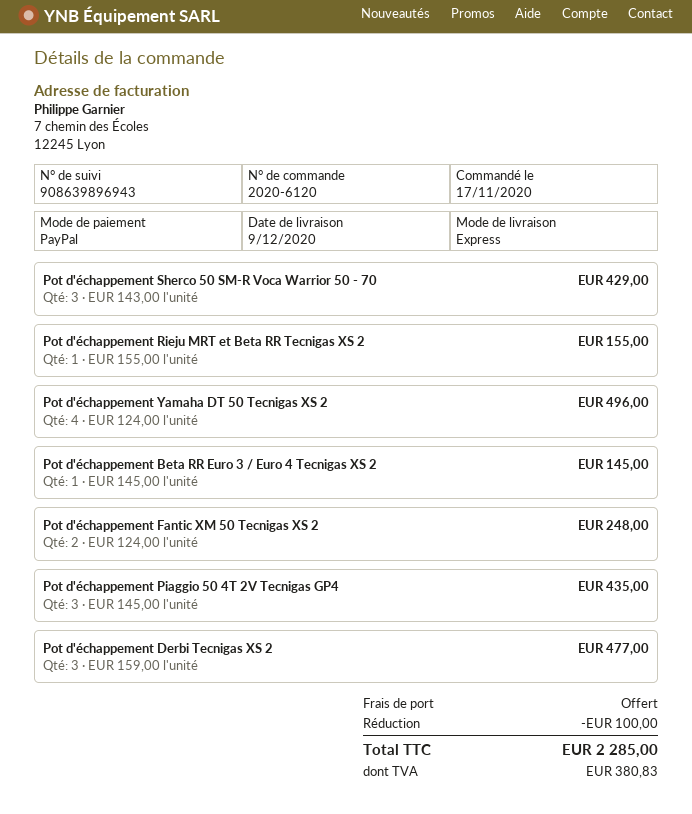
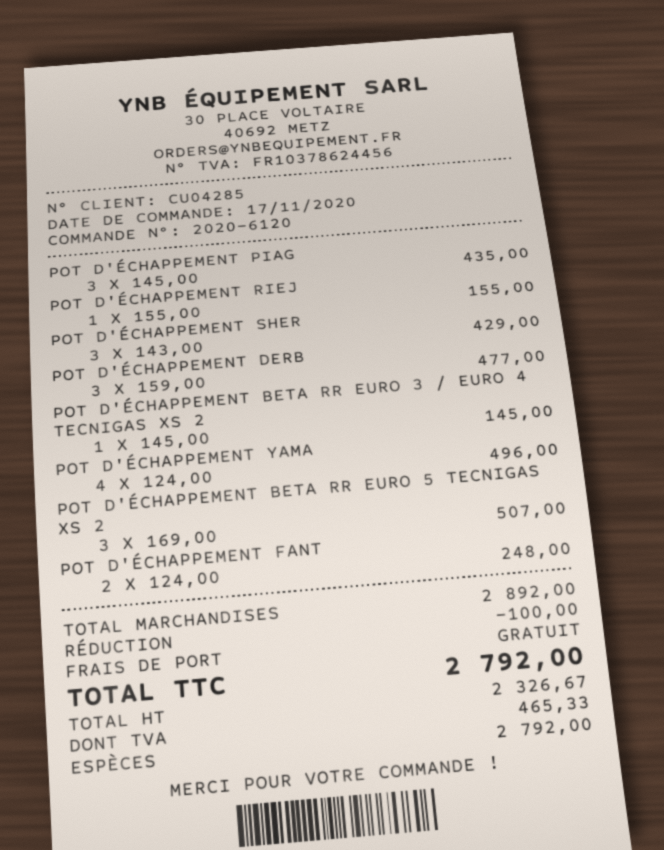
payment method: PayPal -> cash
POT D'ÉCHAPPEMENT BETA RR EURO 5 TECNIGAS XS 2: none -> 3 x 169.00 = 507.00
tax: 380.83 -> 465.33
total: 2285.00 -> 2792.00

